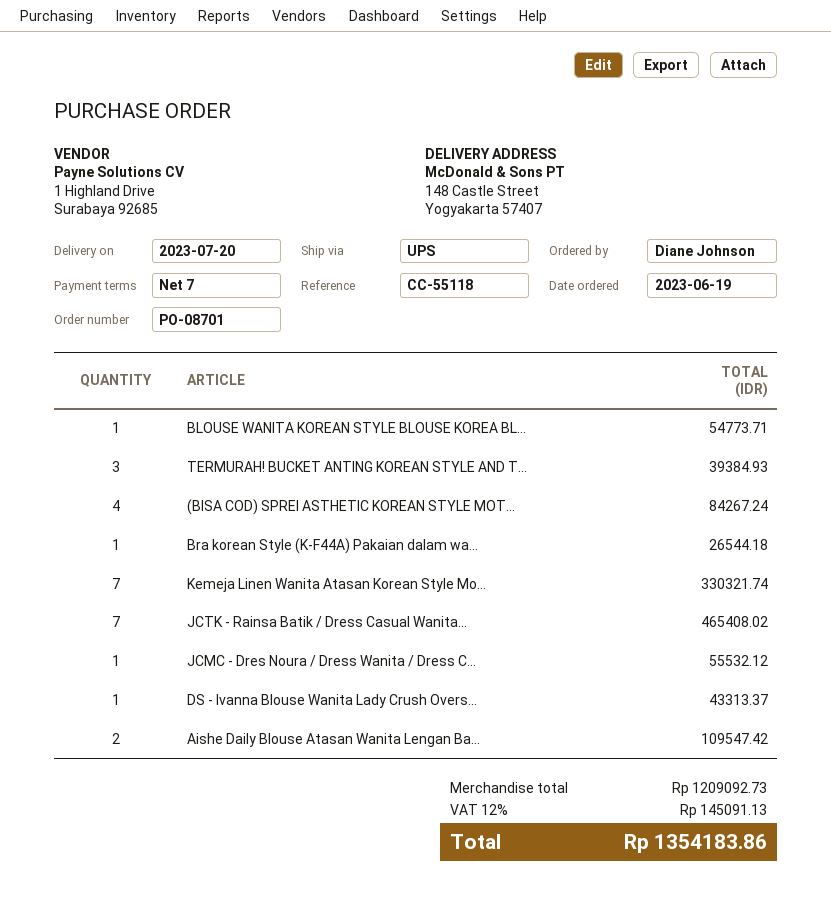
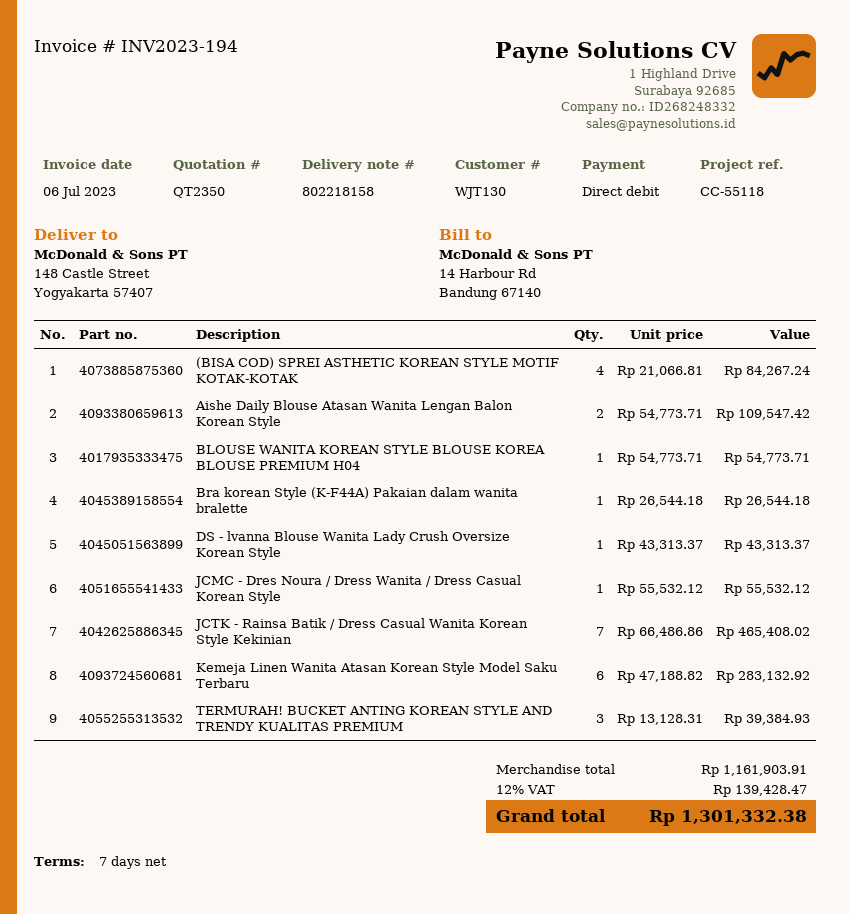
Kemeja Linen Wanita Atasan Korean Style Mo...: 7 for 330321.74 -> 6 for 283132.92
subtotal: 1209092.73 -> 1161903.91
tax: 12% = 145091.13 -> 12% = 139428.47
total: 1354183.86 -> 1301332.38

